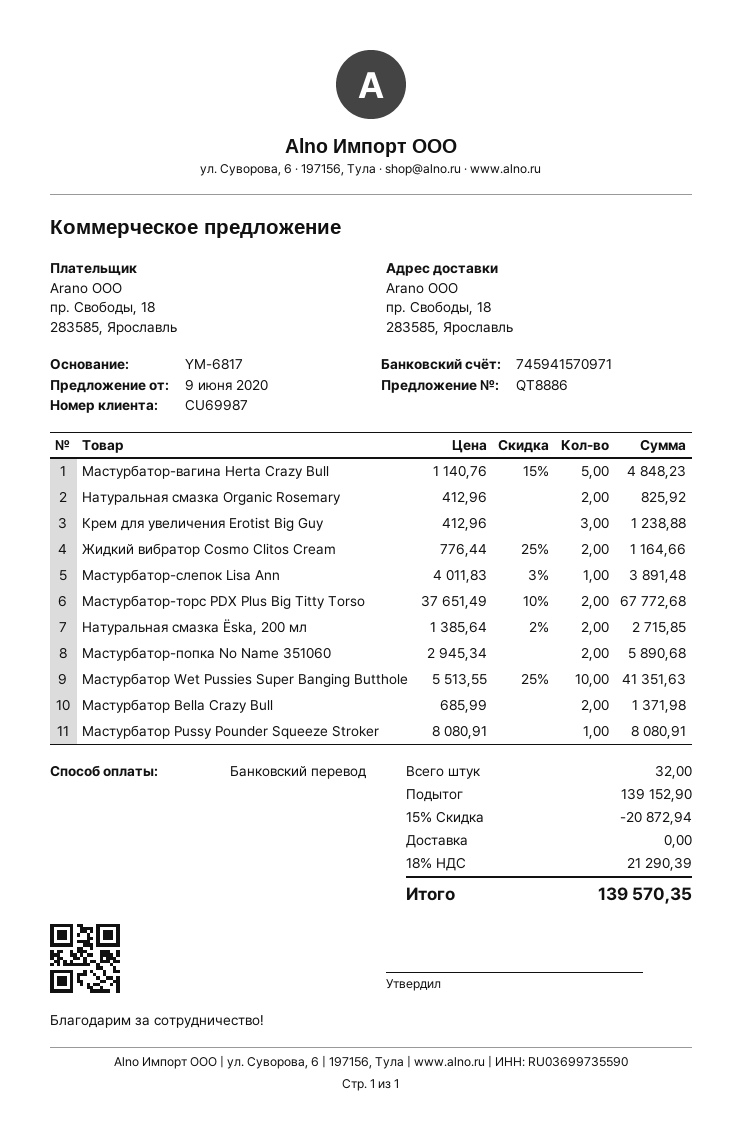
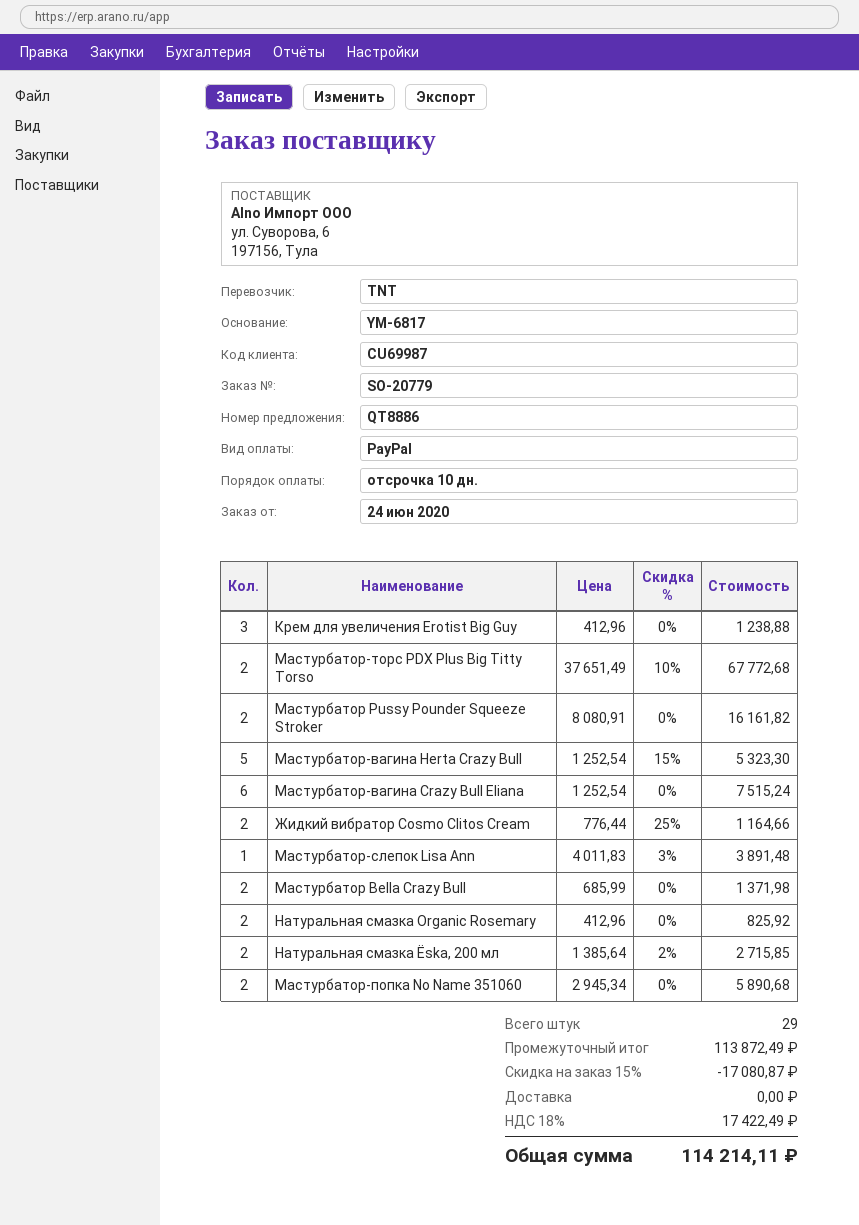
payment method: bank transfer -> PayPal
Мастурбатор-вагина Herta Crazy Bull: 5 x 1140.76 - 15% = 4848.23 -> 5 x 1252.54 - 15% = 5323.30
Мастурбатор Wet Pussies Super Banging Butthole: 10 x 5513.55 - 25% = 41351.63 -> none
Мастурбатор Pussy Pounder Squeeze Stroker: 1 x 8080.91 = 8080.91 -> 2 x 8080.91 = 16161.82
Мастурбатор-вагина Crazy Bull Eliana: none -> 6 x 1252.54 = 7515.24
total quantity: 32 -> 29
subtotal: 139152.90 -> 113872.49
discount: 15% = 20872.94 -> 15% = 17080.87
tax: 18% = 21290.39 -> 18% = 17422.49
total: 139570.35 -> 114214.11

